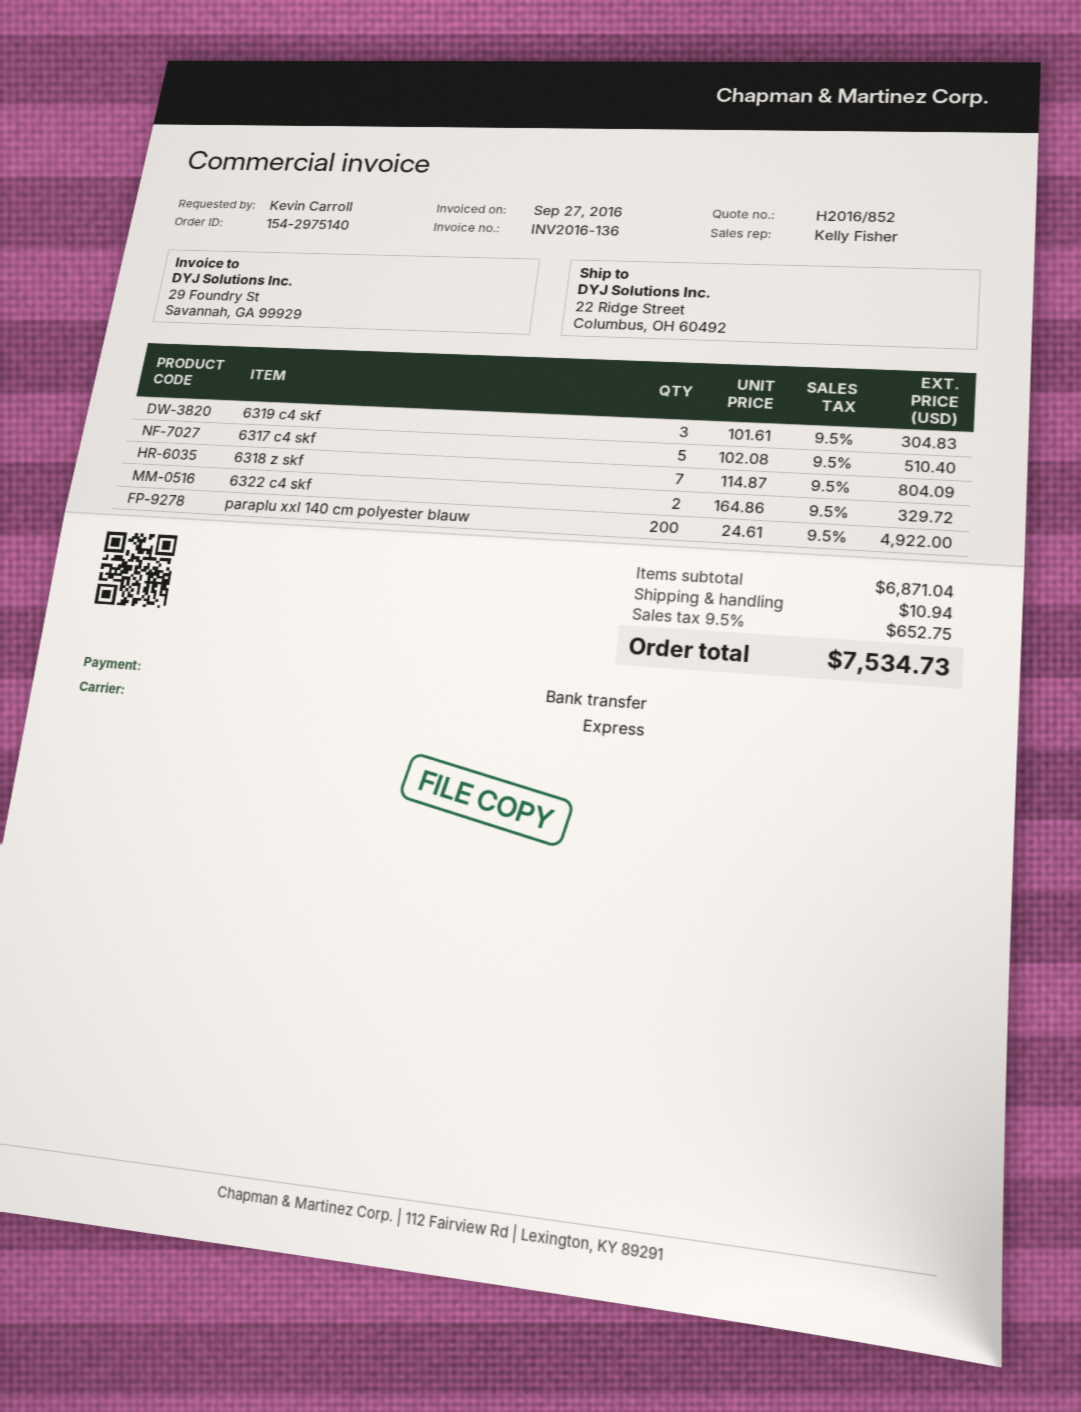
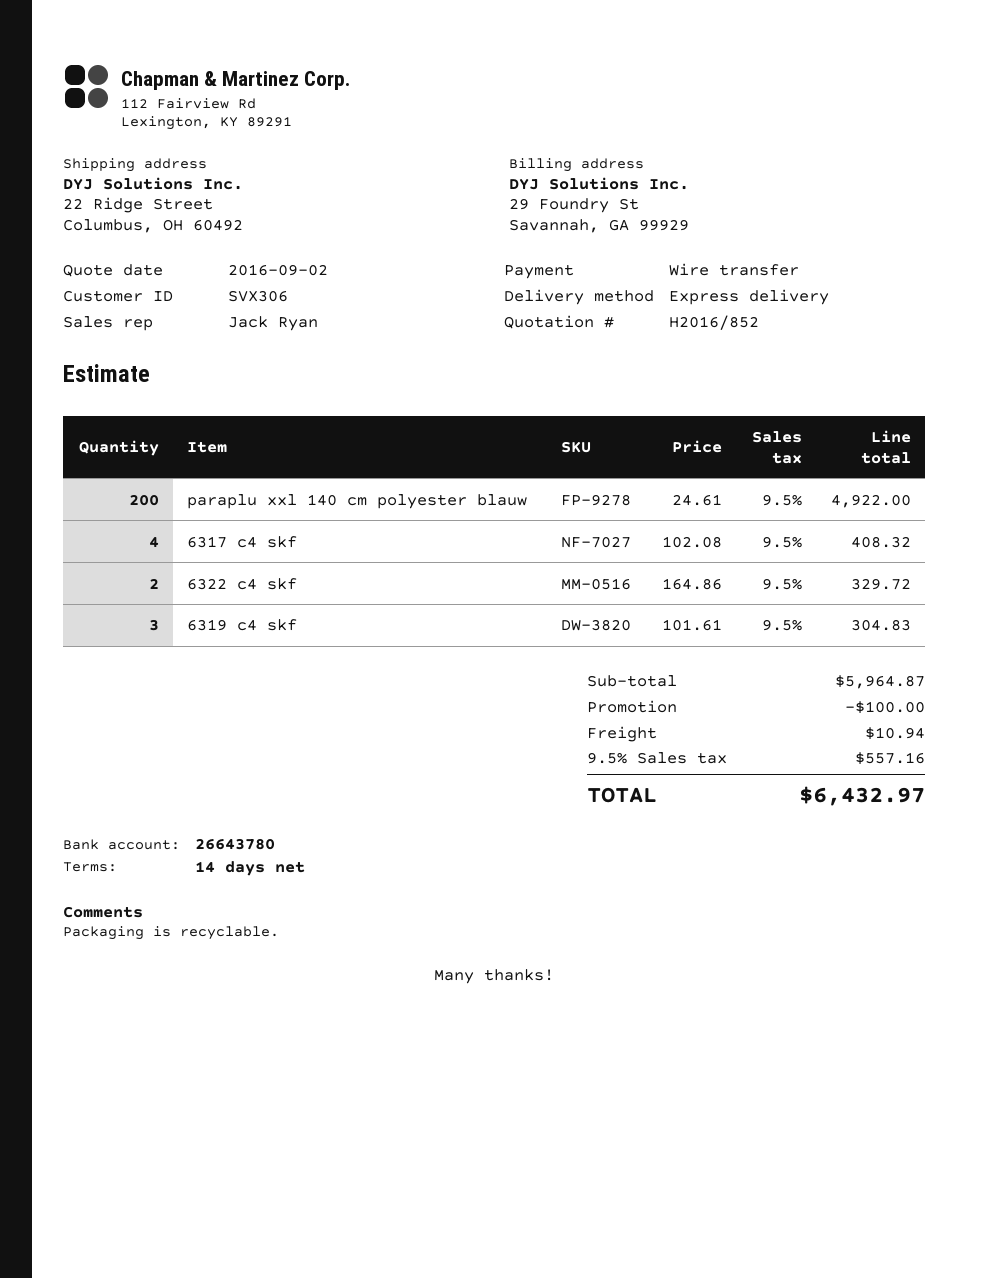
sales rep: Kelly Fisher -> Jack Ryan
6317 c4 skf: 5 x 102.08 = 510.40 -> 4 x 102.08 = 408.32
6318 z skf: 7 x 114.87 = 804.09 -> none
subtotal: 6871.04 -> 5964.87
discount: none -> 100.00
tax: 9.5% = 652.75 -> 9.5% = 557.16
total: 7534.73 -> 6432.97

